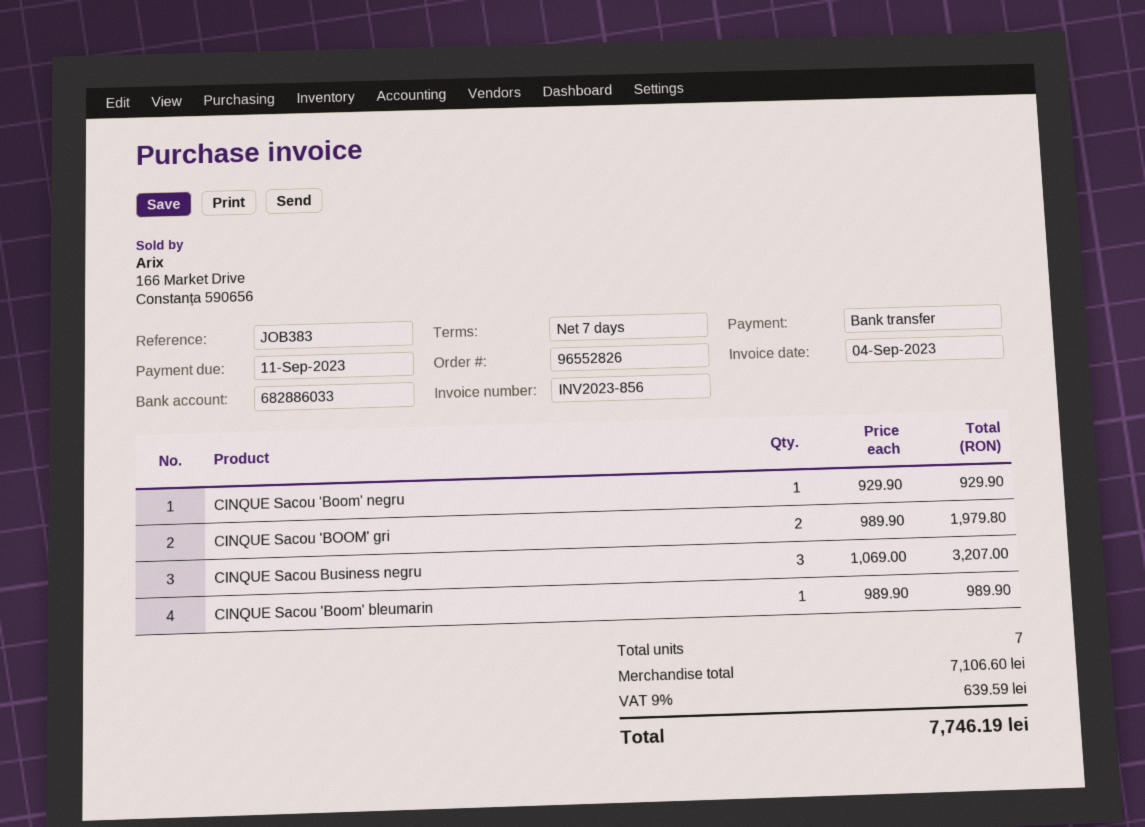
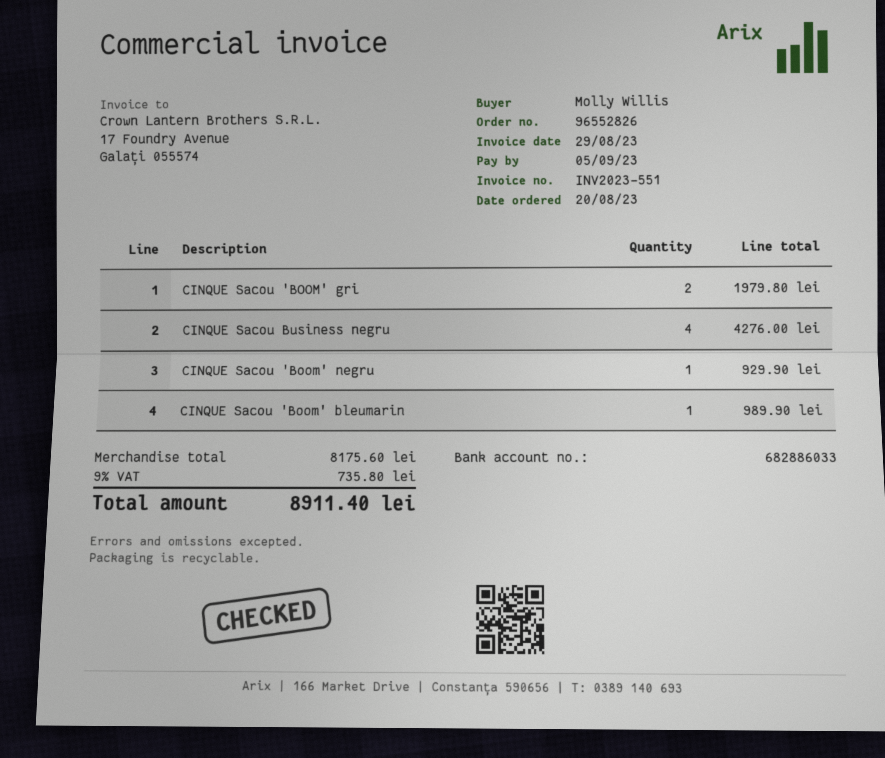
invoice number: INV2023-856 -> INV2023-551
invoice date: 2023-09-04 -> 2023-08-29
due date: 2023-09-11 -> 2023-09-05
CINQUE Sacou Business negru: 3 for 3207.00 -> 4 for 4276.00
subtotal: 7106.60 -> 8175.60
tax: 9% = 639.59 -> 9% = 735.80
total: 7746.19 -> 8911.40

